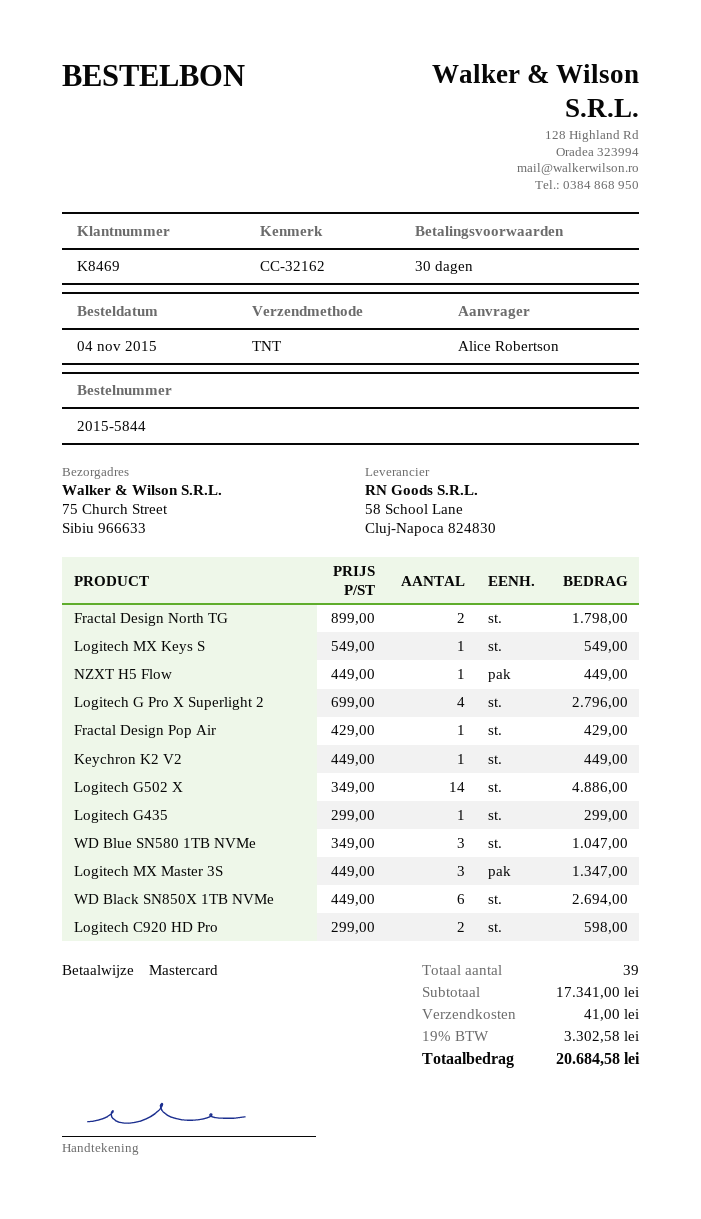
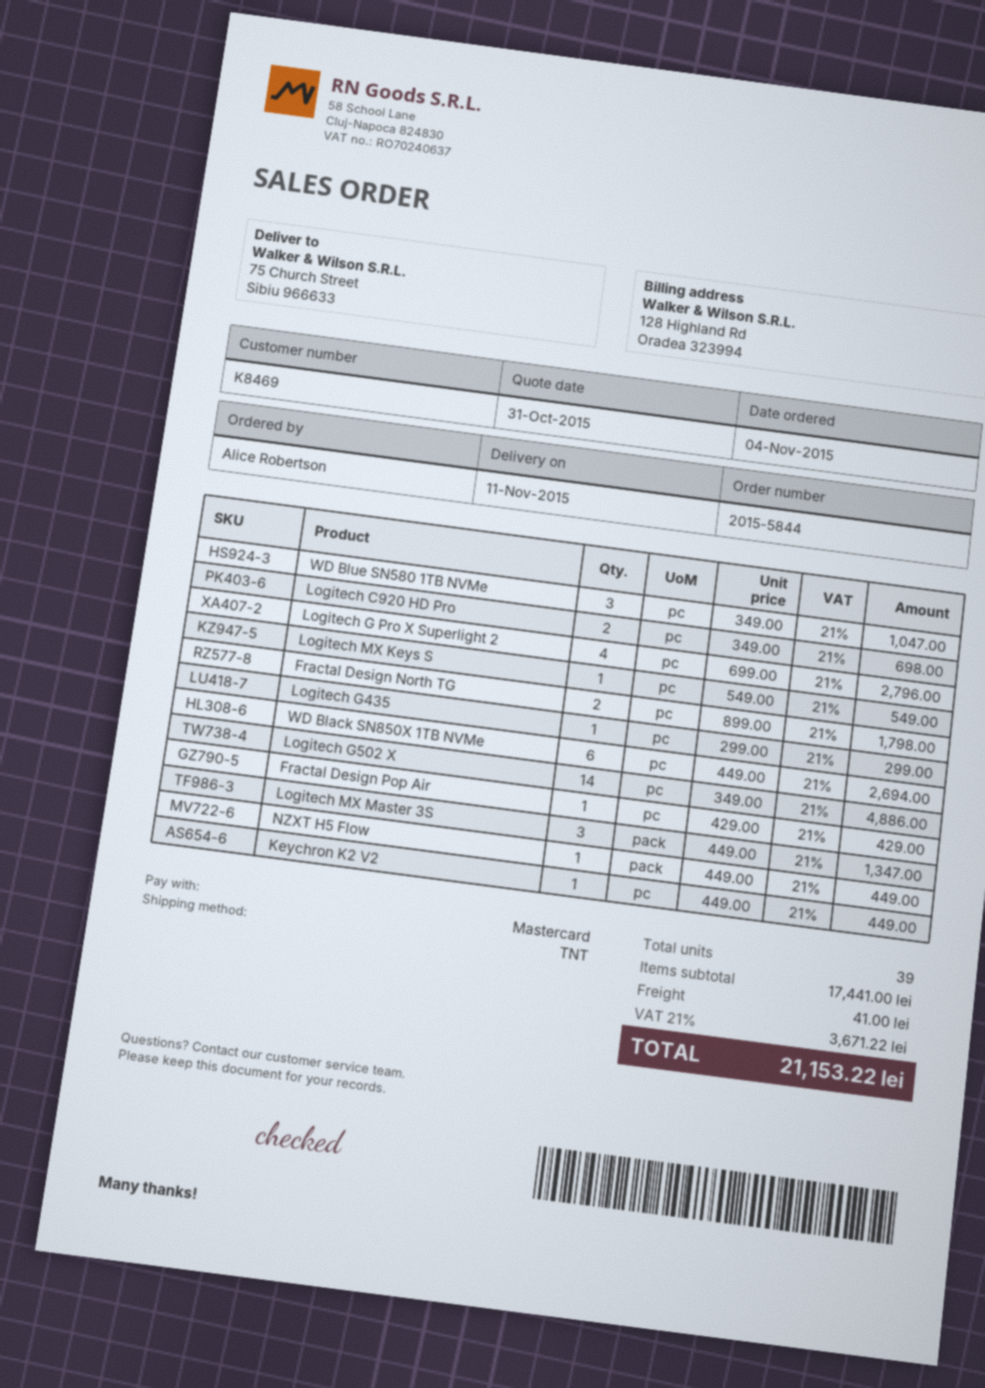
Logitech C920 HD Pro: 2 x 299.00 = 598.00 -> 2 x 349.00 = 698.00
subtotal: 17341.00 -> 17441.00
tax: 19% = 3302.58 -> 21% = 3671.22
total: 20684.58 -> 21153.22

